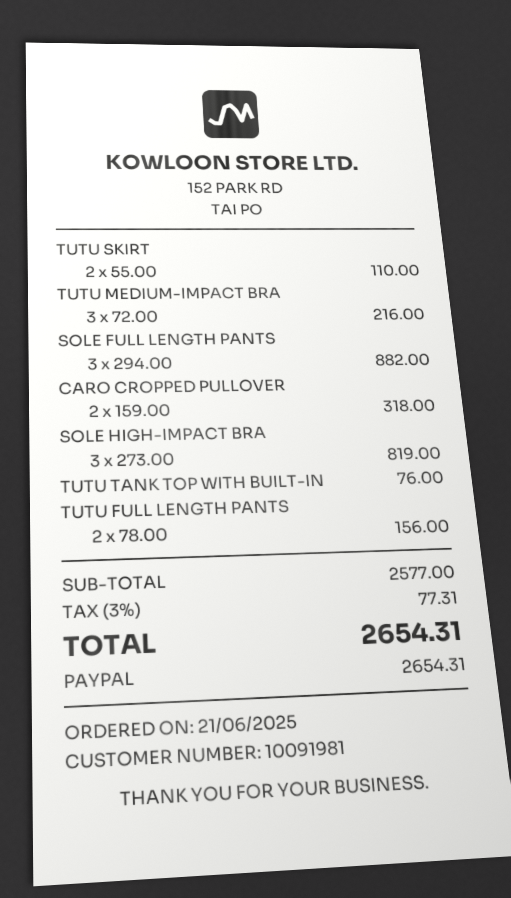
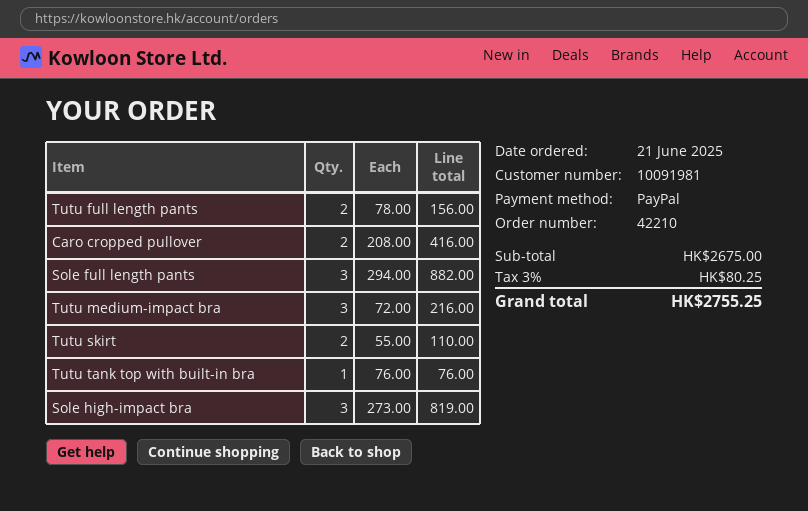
CARO CROPPED PULLOVER: 2 x 159.00 = 318.00 -> 2 x 208.00 = 416.00
subtotal: 2577.00 -> 2675.00
tax: 3% = 77.31 -> 3% = 80.25
total: 2654.31 -> 2755.25

